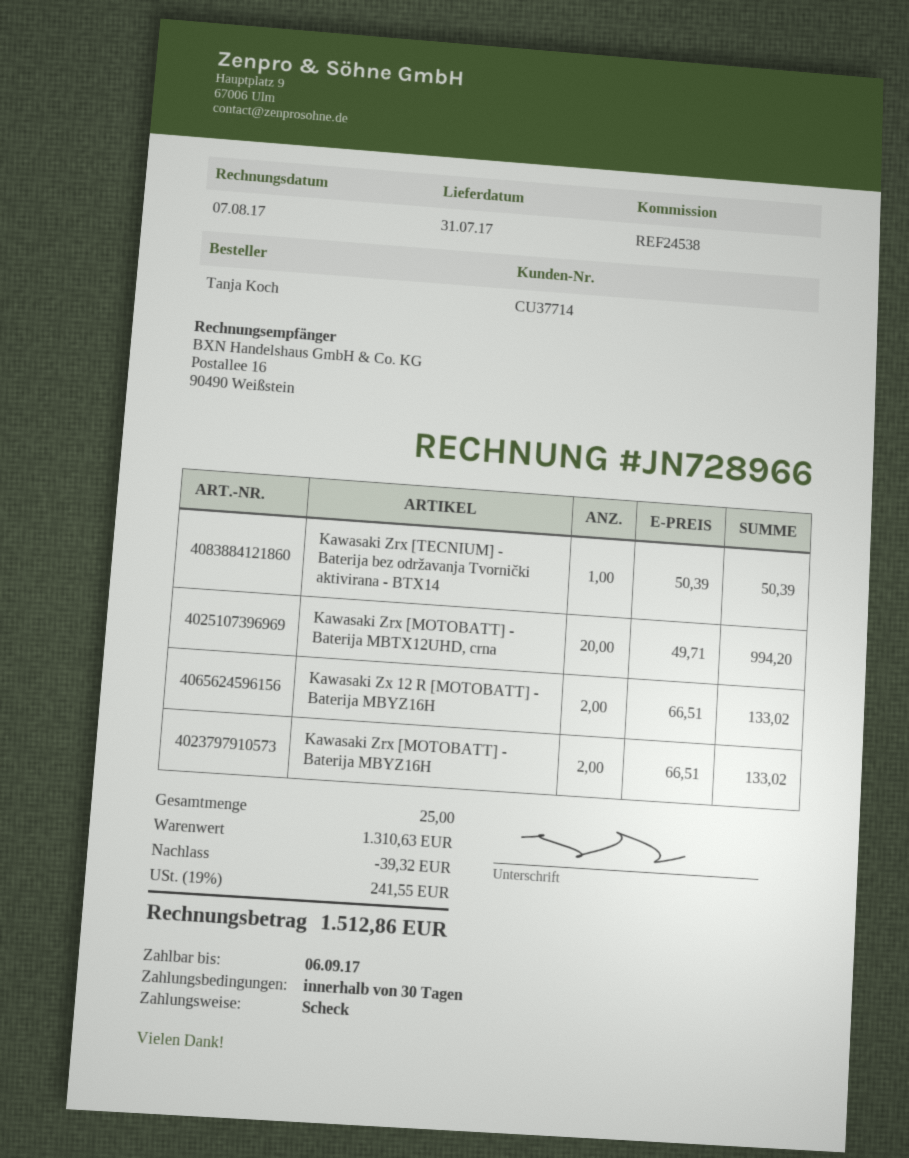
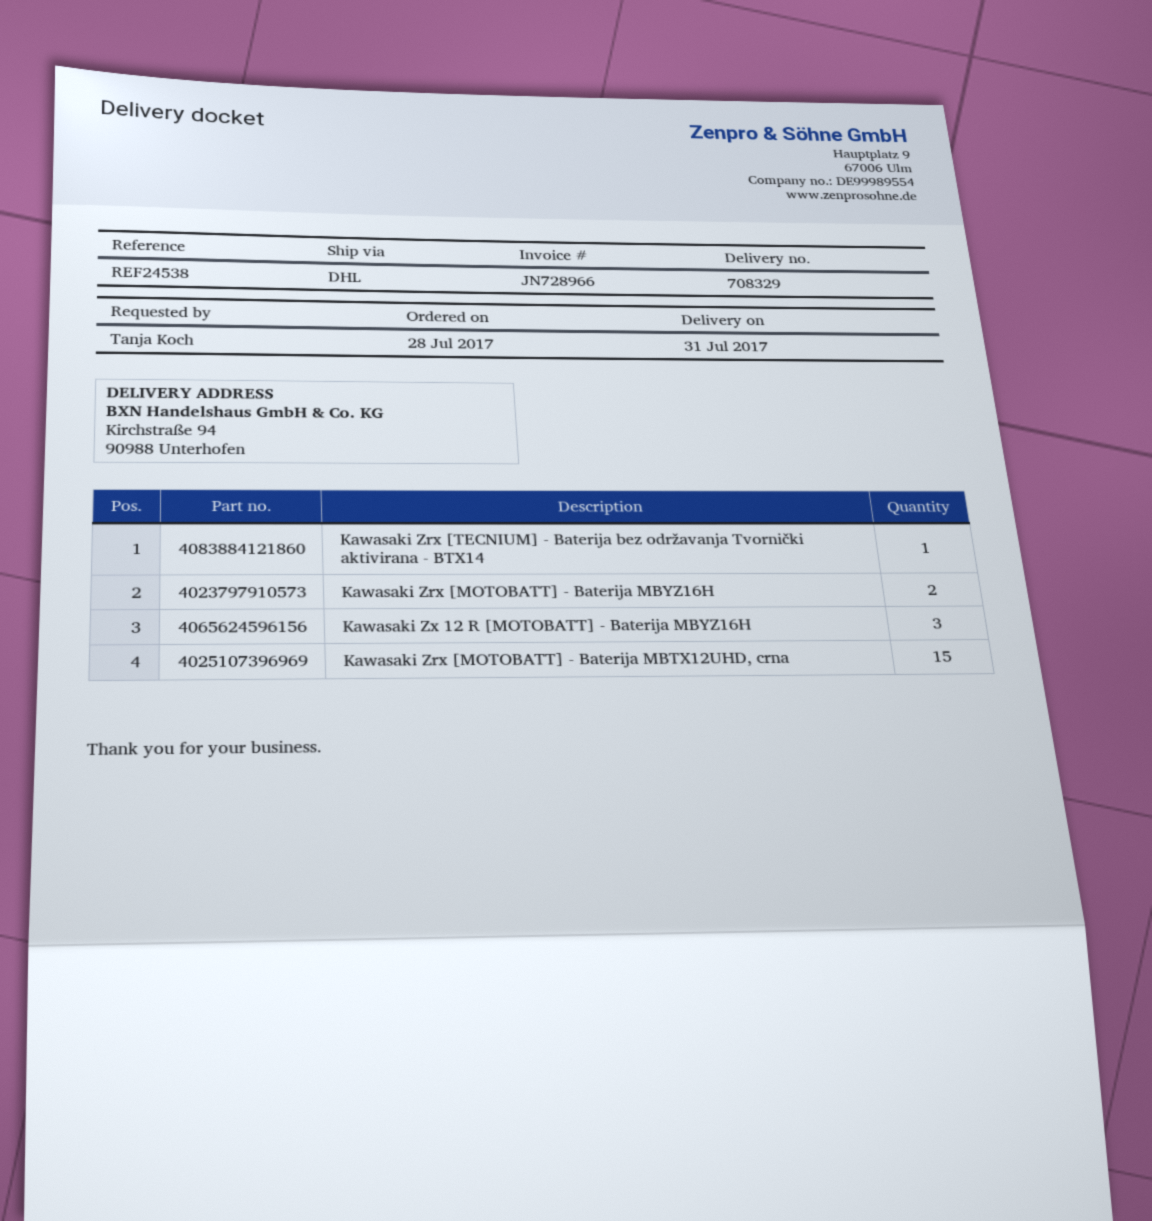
Kawasaki Zrx [MOTOBATT] - Baterija MBTX12UHD, crna: 20 -> 15
Kawasaki Zx 12 R [MOTOBATT] - Baterija MBYZ16H: 2 -> 3

